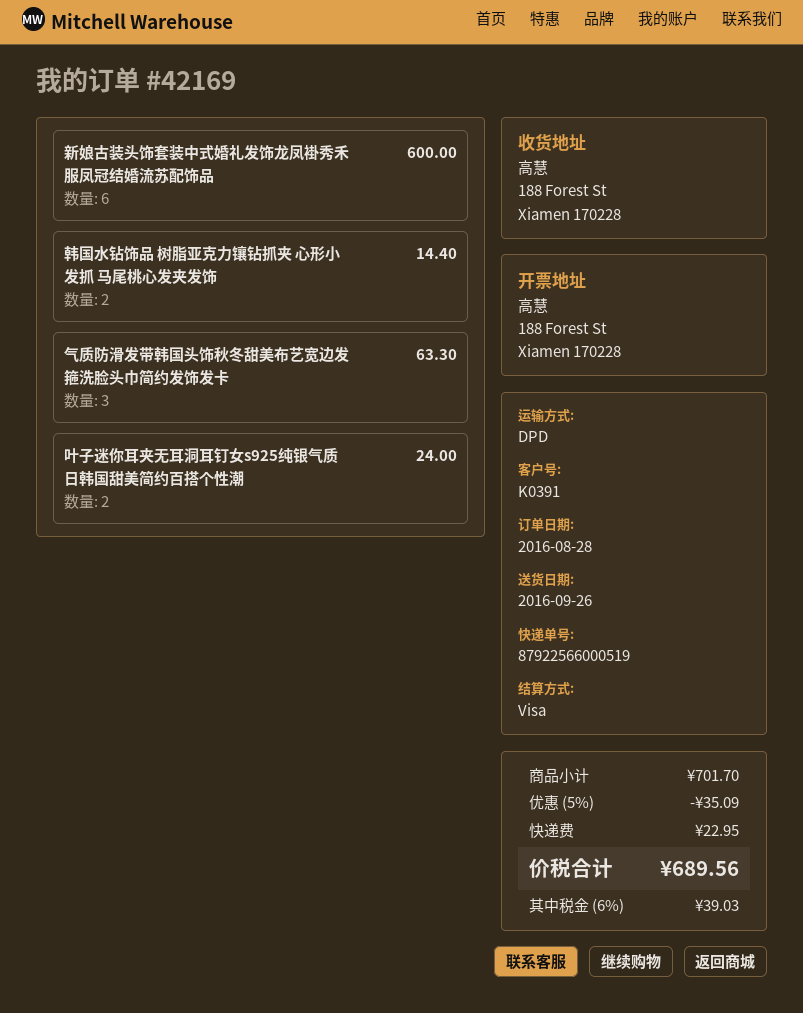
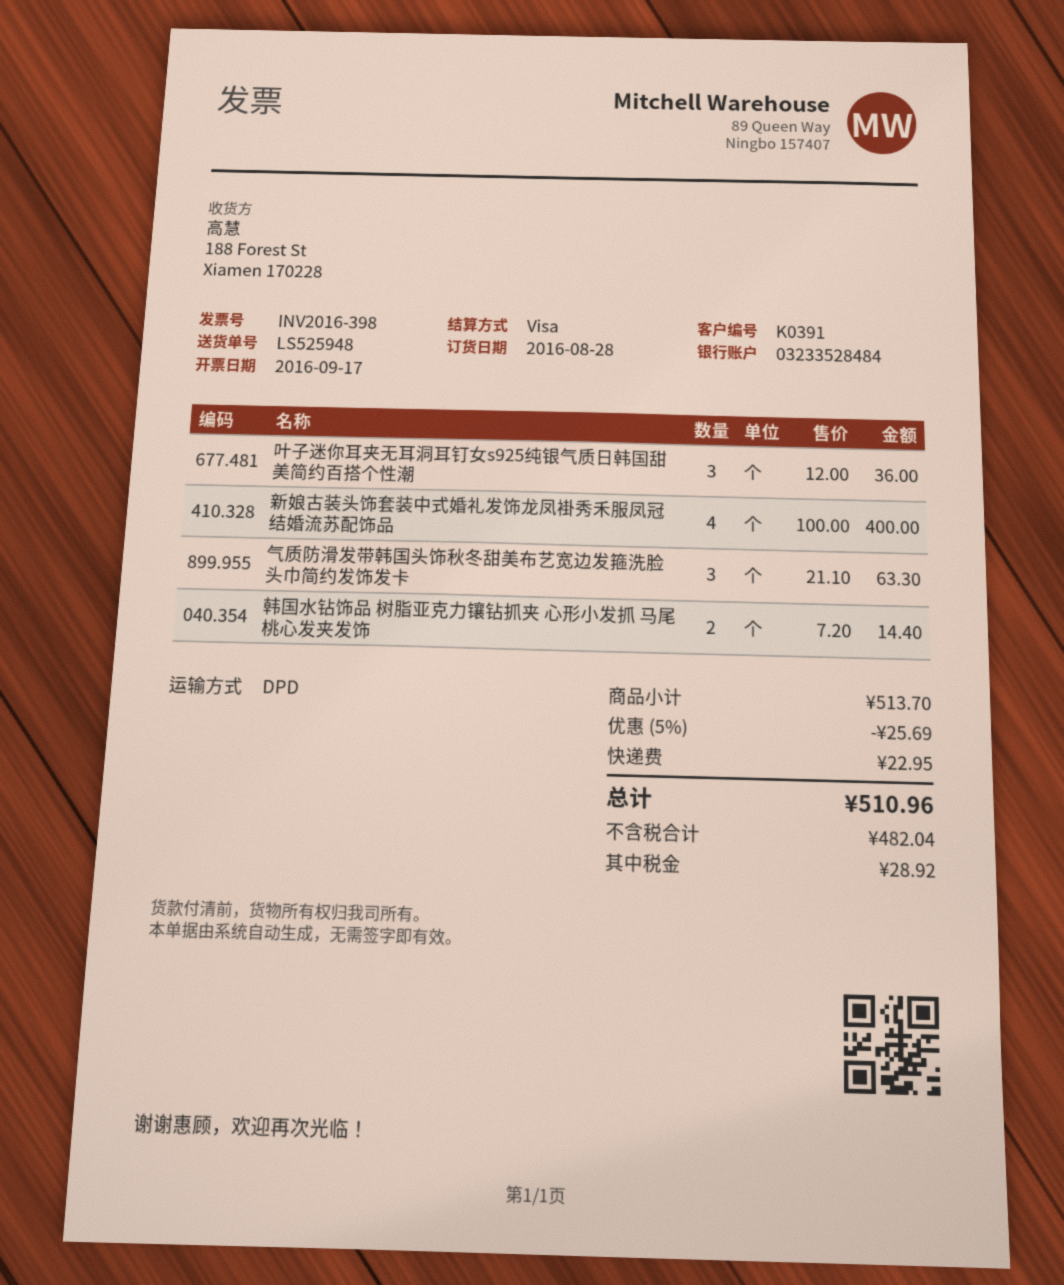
新娘古装头饰套装中式婚礼发饰龙凤褂秀禾服凤冠结婚流苏配饰品: 6 for 600.00 -> 4 for 400.00
叶子迷你耳夹无耳洞耳钉女s925纯银气质日韩国甜美简约百搭个性潮: 2 for 24.00 -> 3 for 36.00
subtotal: 701.70 -> 513.70
discount: 5% = 35.09 -> 5% = 25.69
tax: 39.03 -> 28.92
total: 689.56 -> 510.96

